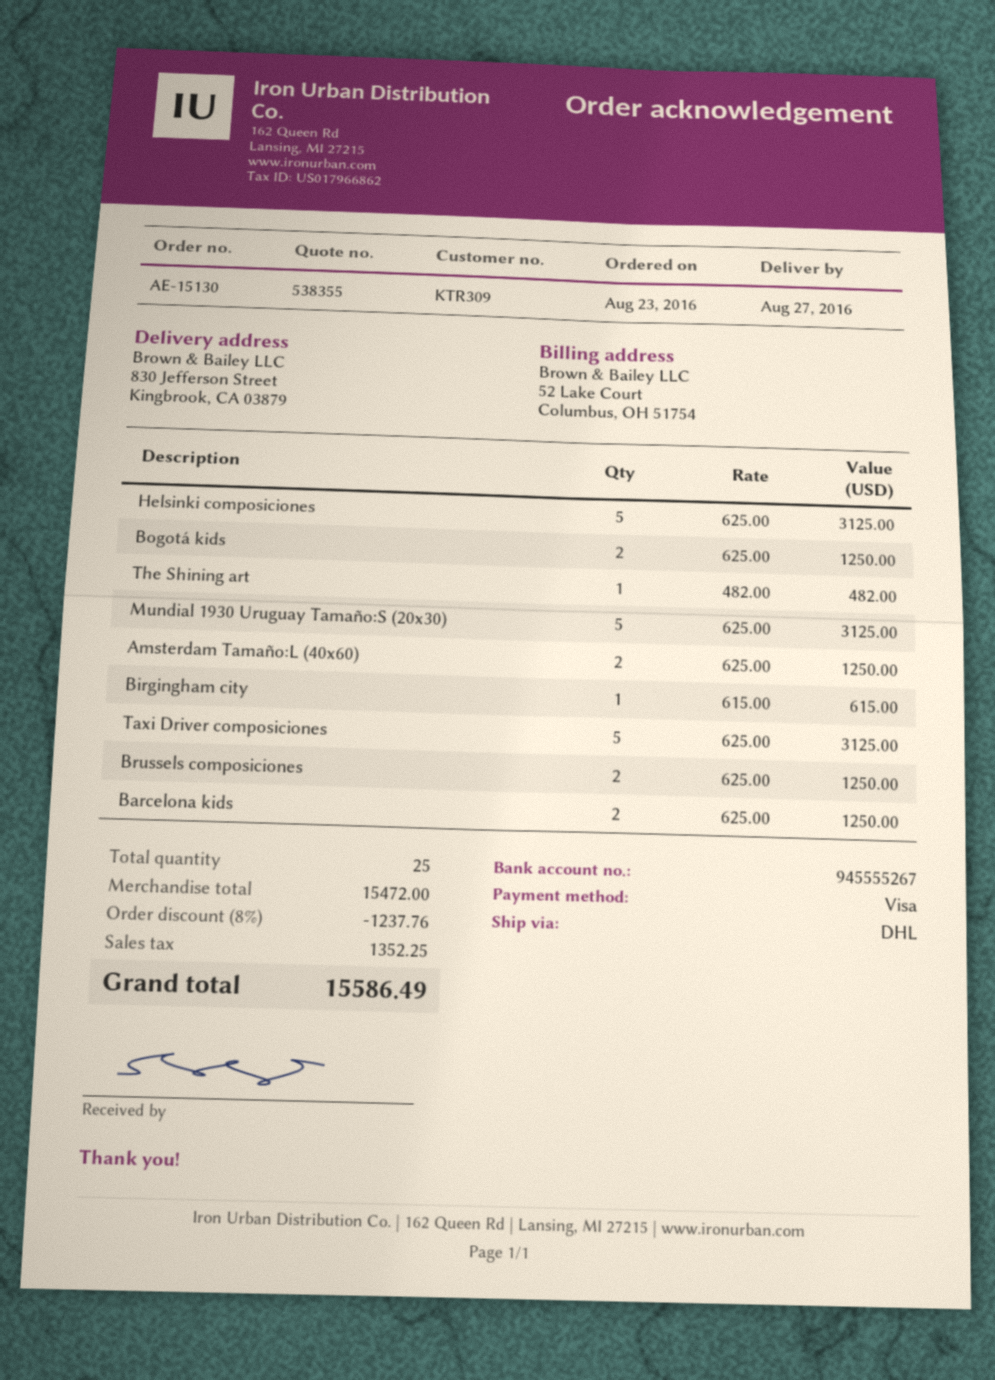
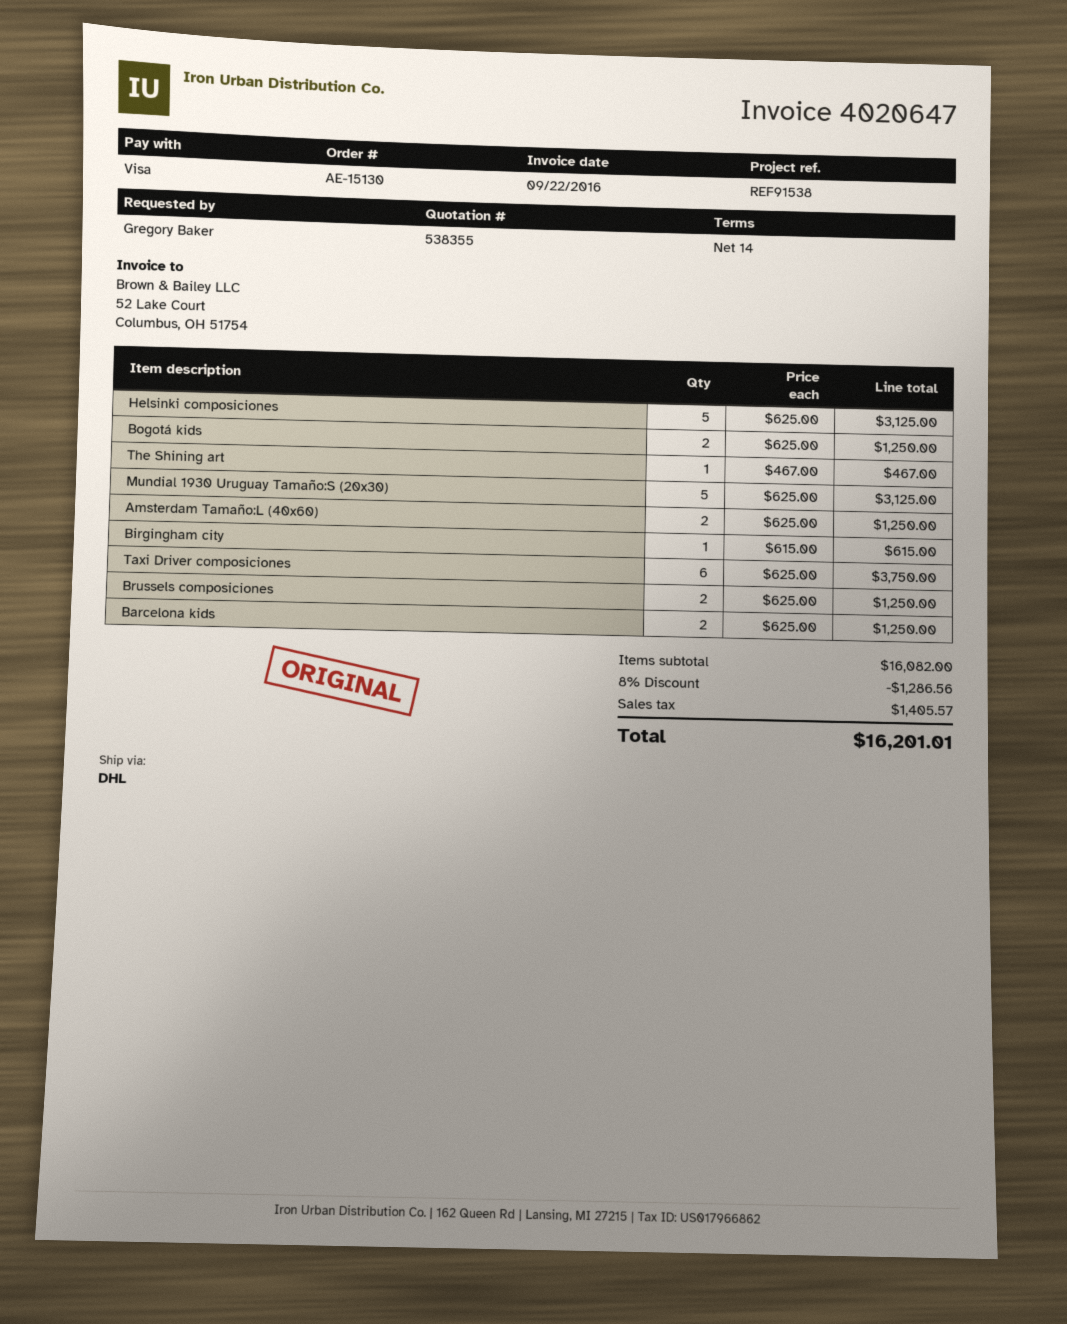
The Shining art: 1 x 482.00 = 482.00 -> 1 x 467.00 = 467.00
Taxi Driver composiciones: 5 x 625.00 = 3125.00 -> 6 x 625.00 = 3750.00
subtotal: 15472.00 -> 16082.00
discount: 8% = 1237.76 -> 8% = 1286.56
tax: 1352.25 -> 1405.57
total: 15586.49 -> 16201.01

